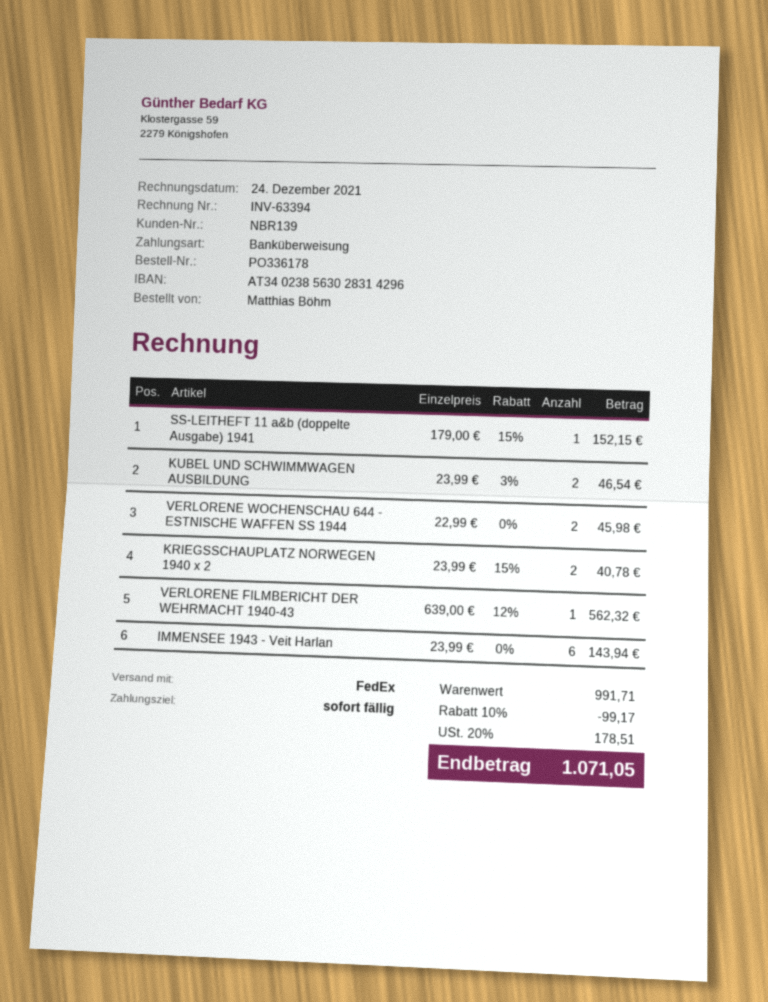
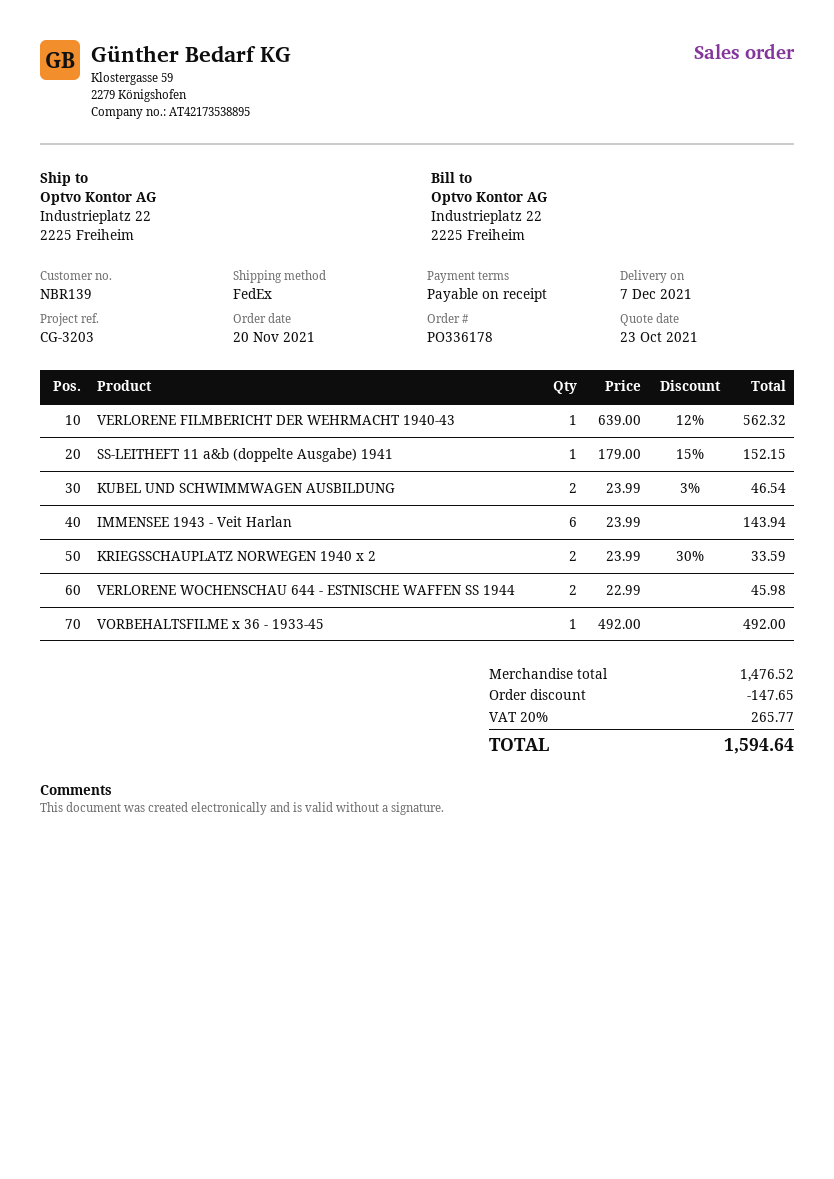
KRIEGSSCHAUPLATZ NORWEGEN 1940 x 2: 2 x 23.99 - 15% = 40.78 -> 2 x 23.99 - 30% = 33.59
VORBEHALTSFILME x 36 - 1933-45: none -> 1 x 492.00 = 492.00
subtotal: 991.71 -> 1476.52
discount: 99.17 -> 147.65
tax: 20% = 178.51 -> 20% = 265.77
total: 1071.05 -> 1594.64

